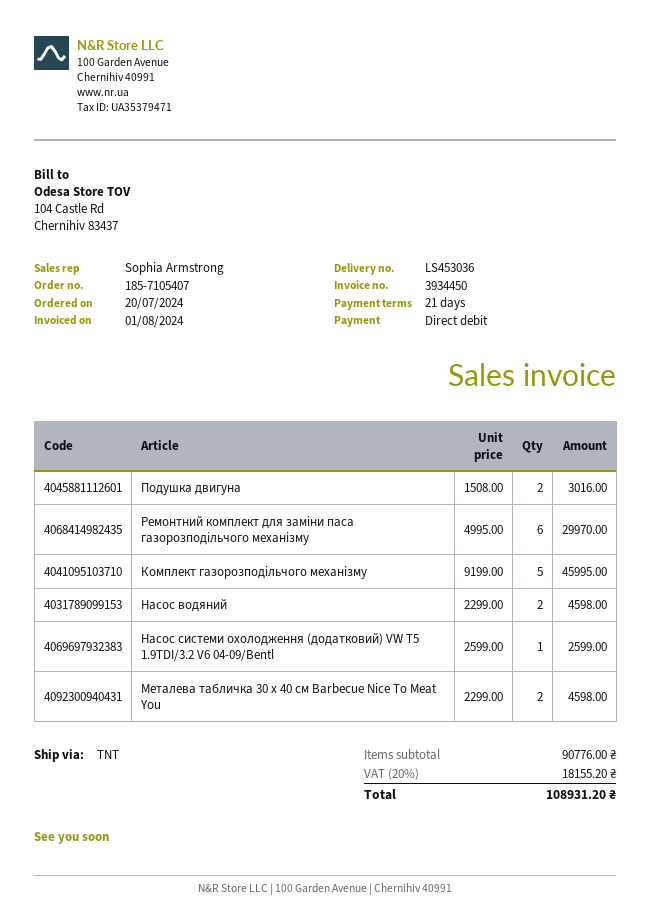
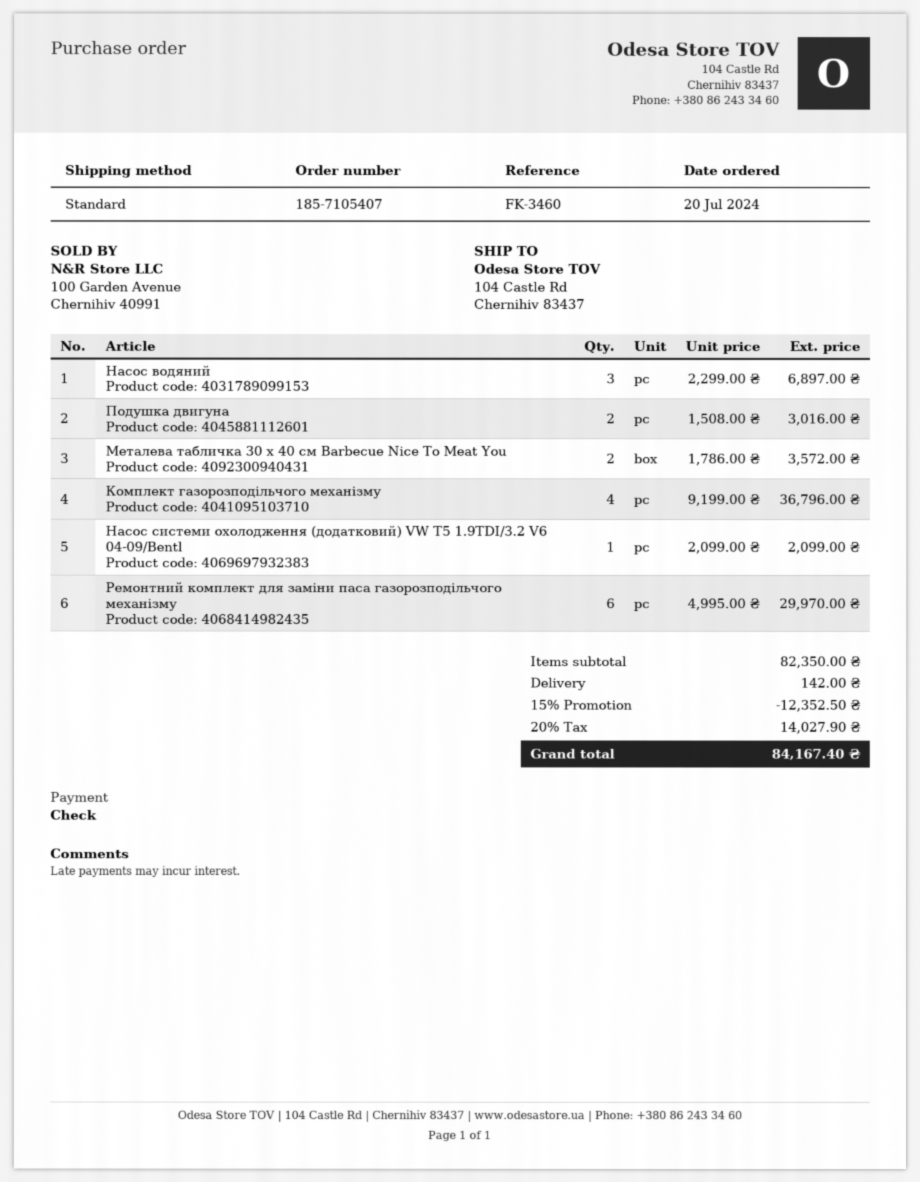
payment method: direct debit -> cheque
shipping method: TNT -> standard
Комплект газорозподільчого механізму: 5 x 9199.00 = 45995.00 -> 4 x 9199.00 = 36796.00
Насос водяний: 2 x 2299.00 = 4598.00 -> 3 x 2299.00 = 6897.00
Насос системи охолодження (додатковий) VW T5 1.9TDI/3.2 V6 04-09/Bentl: 1 x 2599.00 = 2599.00 -> 1 x 2099.00 = 2099.00
Металева табличка 30 x 40 см Barbecue Nice To Meat You: 2 x 2299.00 = 4598.00 -> 2 x 1786.00 = 3572.00
subtotal: 90776.00 -> 82350.00
discount: none -> 15% = 12352.50
shipping: none -> 142.00
tax: 20% = 18155.20 -> 20% = 14027.90
total: 108931.20 -> 84167.40

